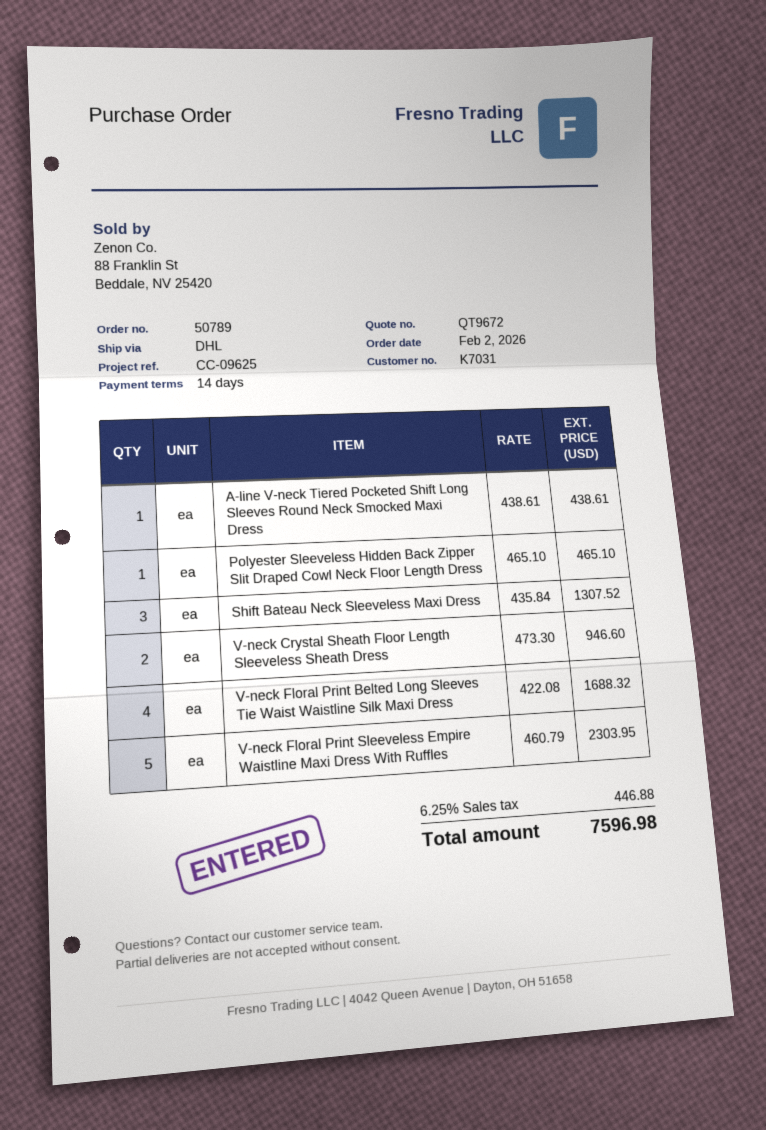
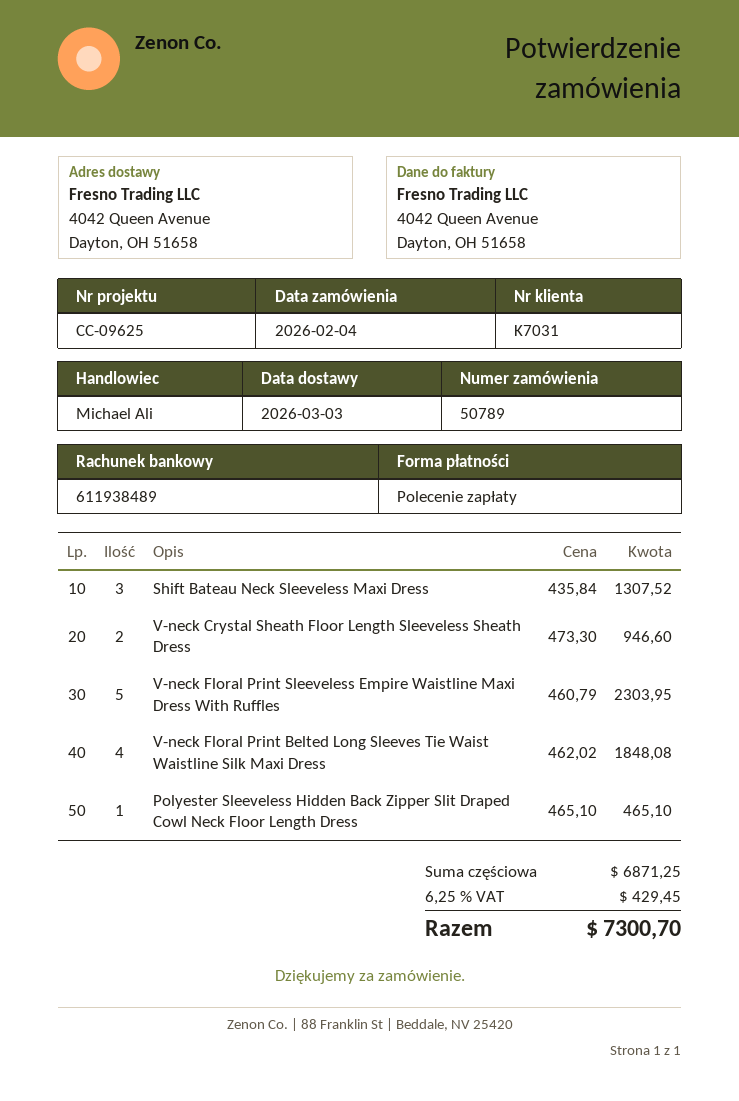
order date: 2026-02-02 -> 2026-02-04
A-line V-neck Tiered Pocketed Shift Long Sleeves Round Neck Smocked Maxi Dress: 1 x 438.61 = 438.61 -> none
V-neck Floral Print Belted Long Sleeves Tie Waist Waistline Silk Maxi Dress: 4 x 422.08 = 1688.32 -> 4 x 462.02 = 1848.08
tax: 6.25% = 446.88 -> 6.25% = 429.45
total: 7596.98 -> 7300.70

